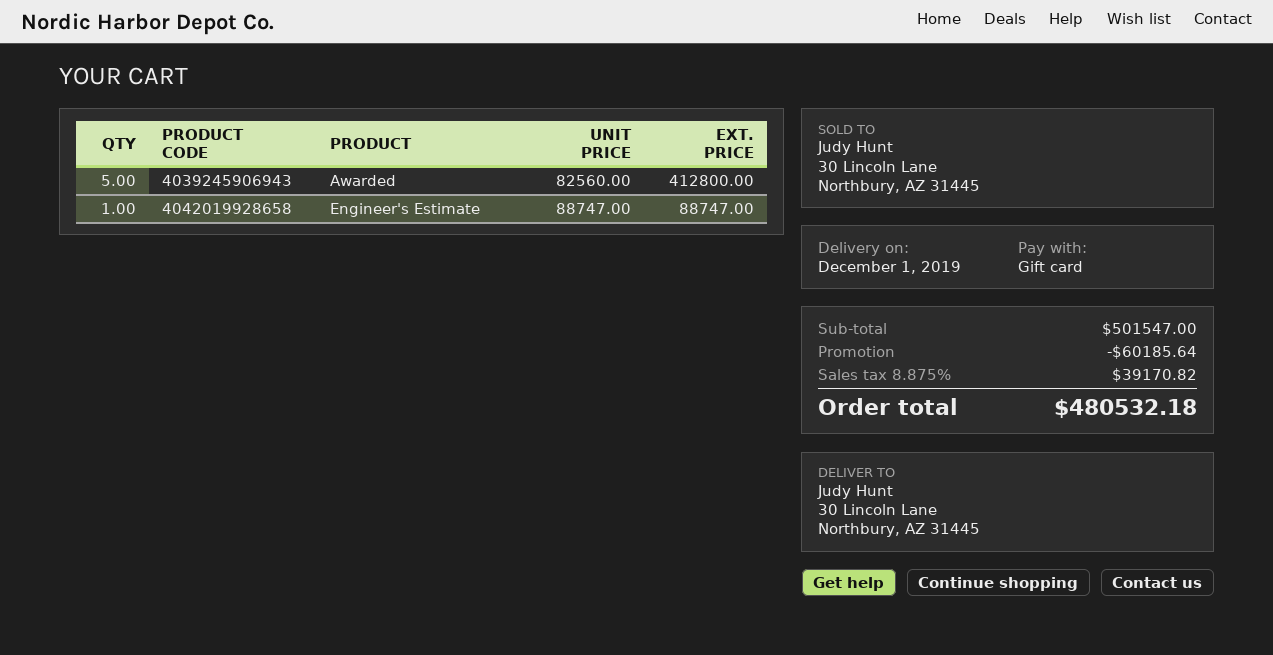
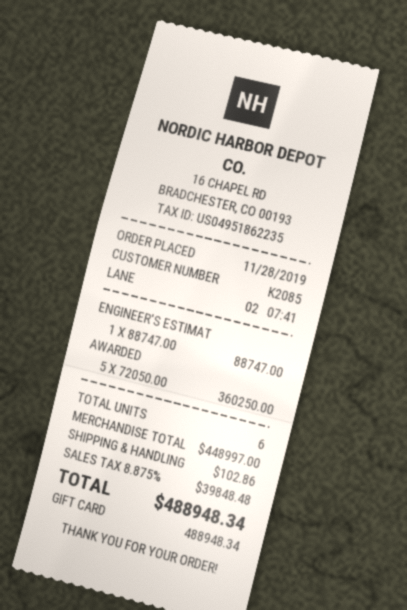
Awarded: 5 x 82560.00 = 412800.00 -> 5 x 72050.00 = 360250.00
subtotal: 501547.00 -> 448997.00
discount: 60185.64 -> none
shipping: none -> 102.86
tax: 8.875% = 39170.82 -> 8.875% = 39848.48
total: 480532.18 -> 488948.34

